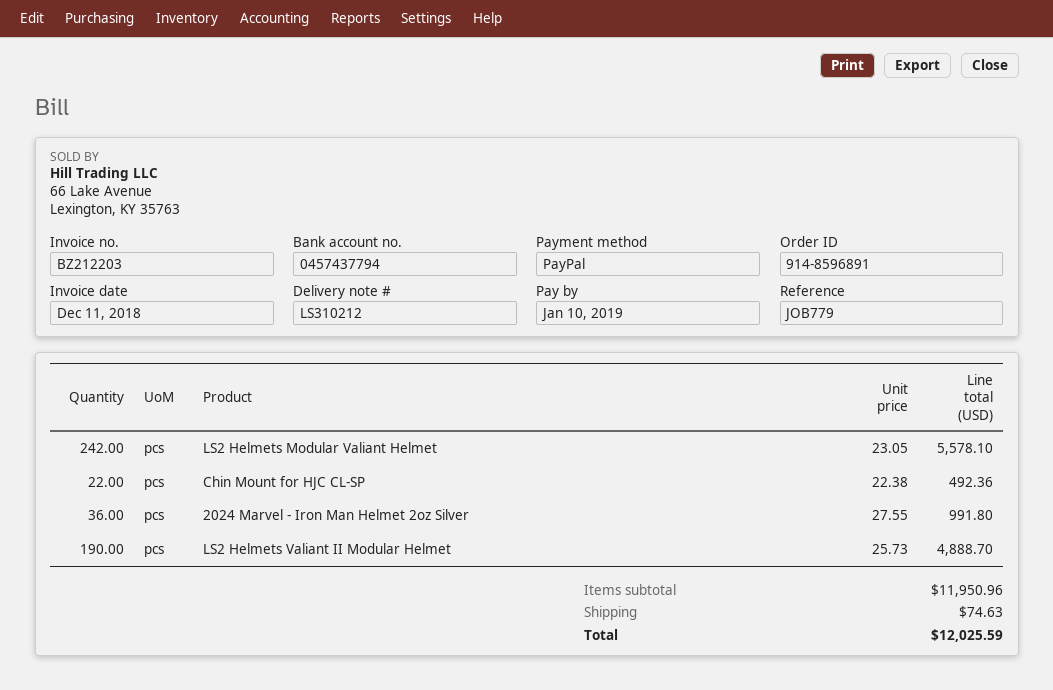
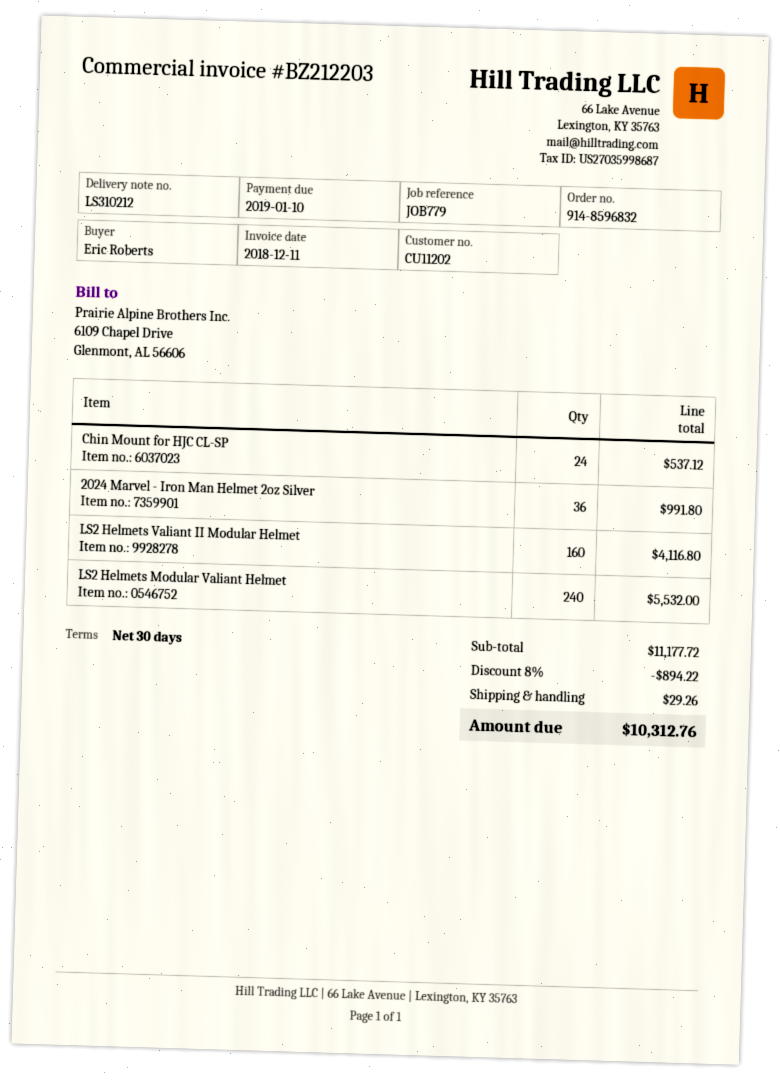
order number: 914-8596891 -> 914-8596832
LS2 Helmets Modular Valiant Helmet: 242 for 5578.10 -> 240 for 5532.00
Chin Mount for HJC CL-SP: 22 for 492.36 -> 24 for 537.12
LS2 Helmets Valiant II Modular Helmet: 190 for 4888.70 -> 160 for 4116.80
subtotal: 11950.96 -> 11177.72
discount: none -> 8% = 894.22
shipping: 74.63 -> 29.26
total: 12025.59 -> 10312.76

